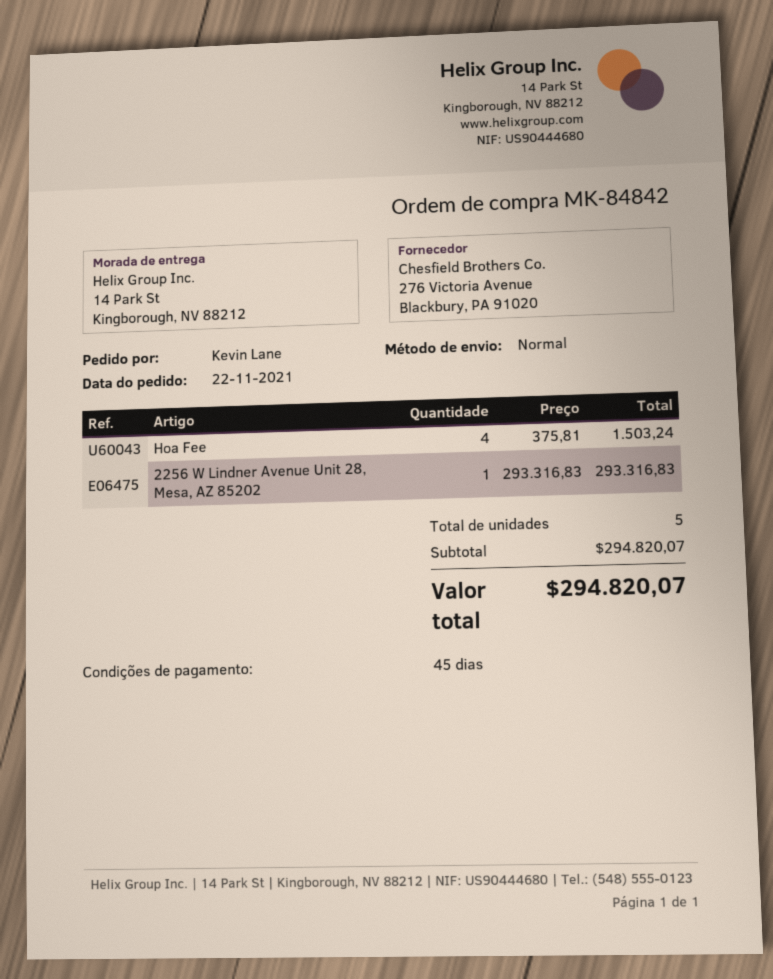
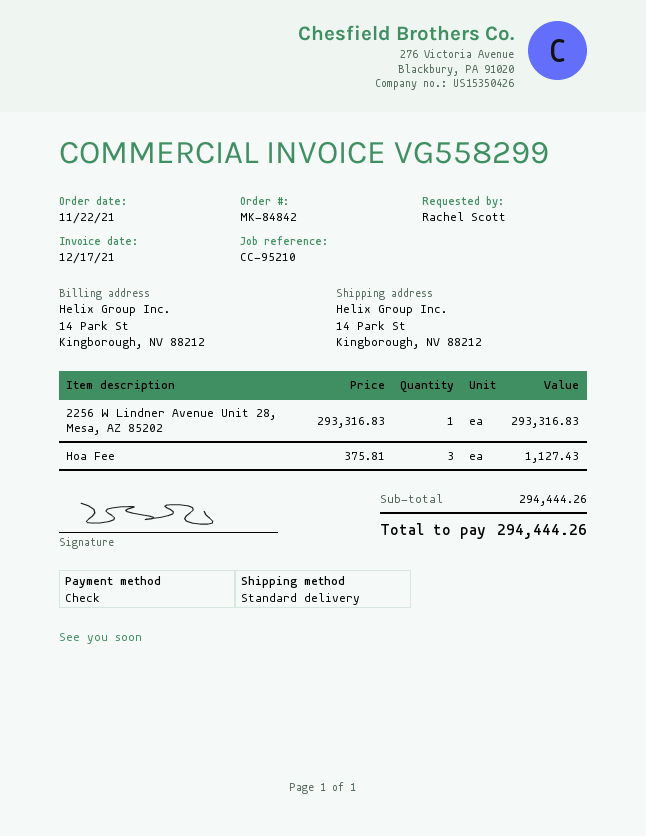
ordered by: Kevin Lane -> Rachel Scott
Hoa Fee: 4 x 375.81 = 1503.24 -> 3 x 375.81 = 1127.43
subtotal: 294820.07 -> 294444.26
total: 294820.07 -> 294444.26

